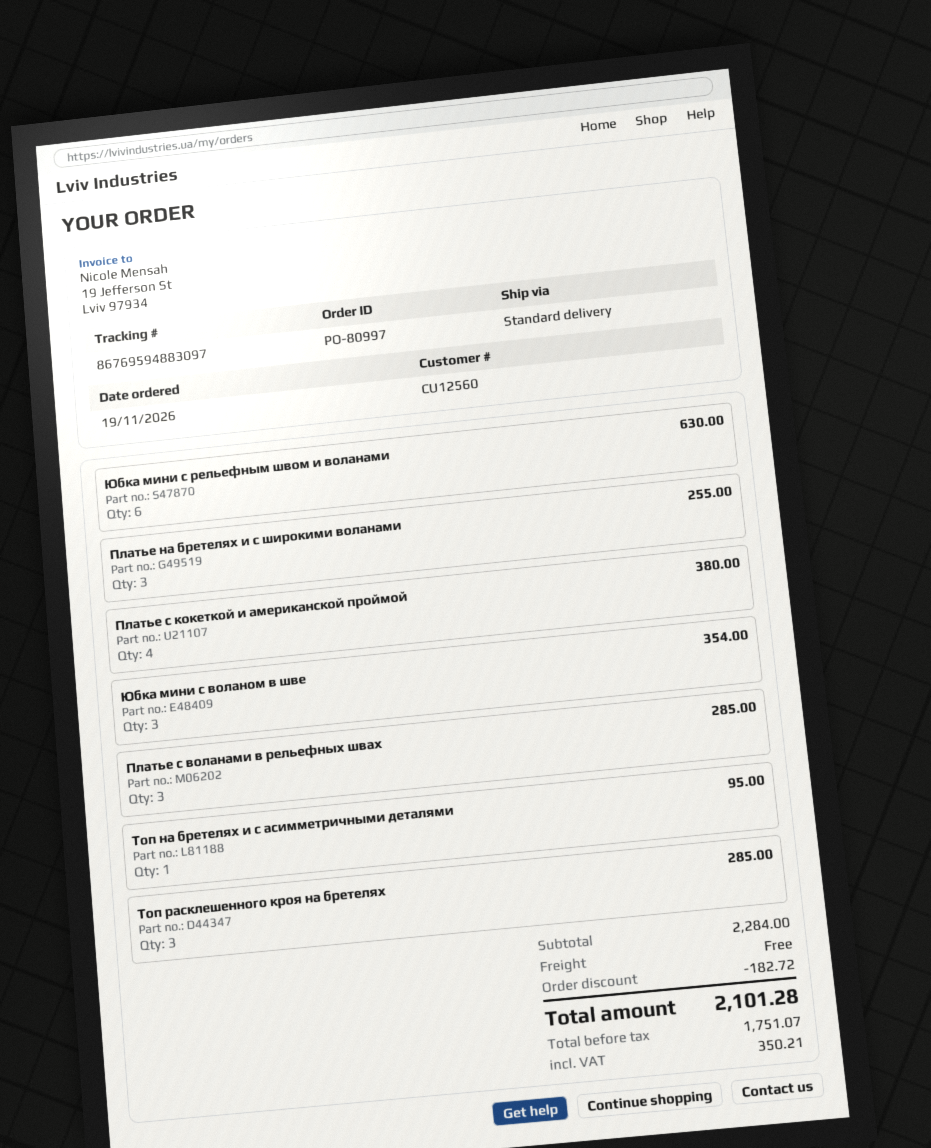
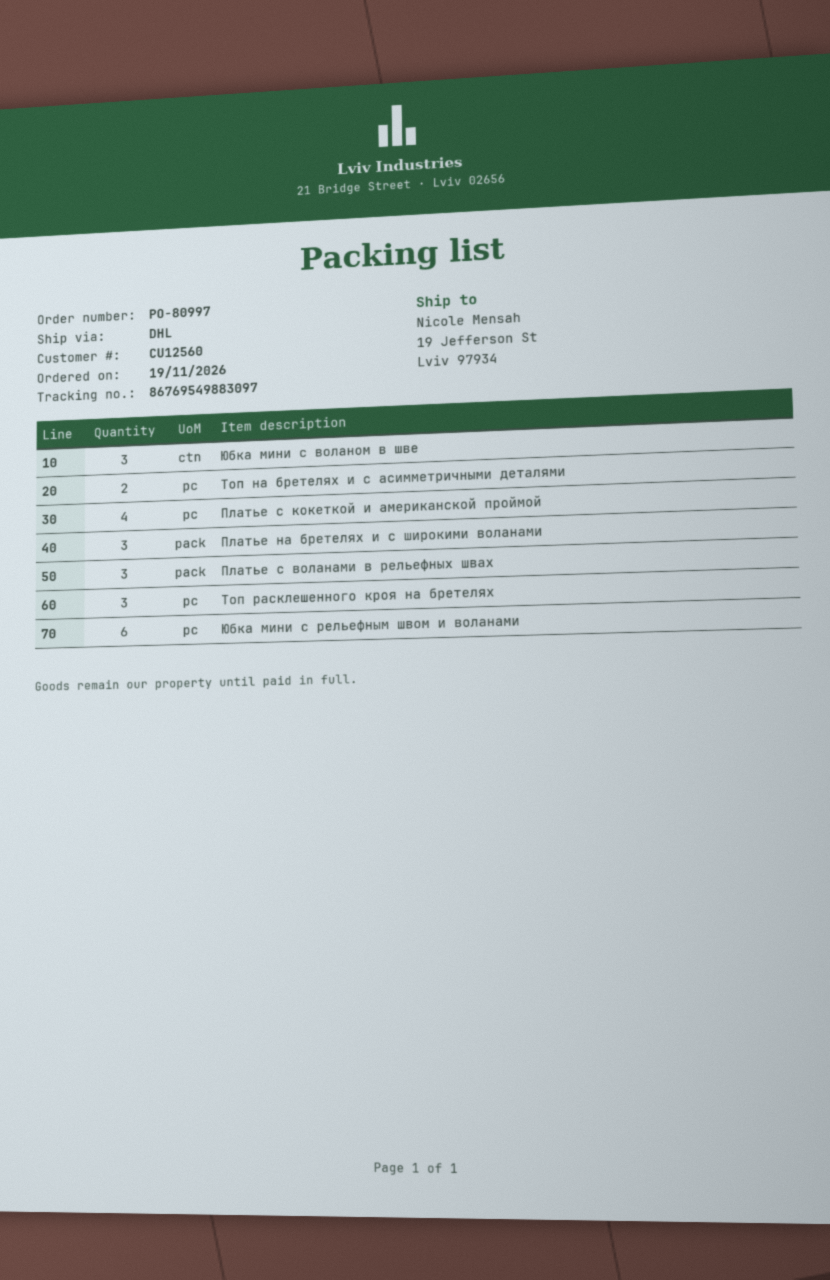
shipping method: standard -> DHL
tracking number: 86769594883097 -> 86769549883097
Топ на бретелях и с асимметричными деталями: 1 -> 2

